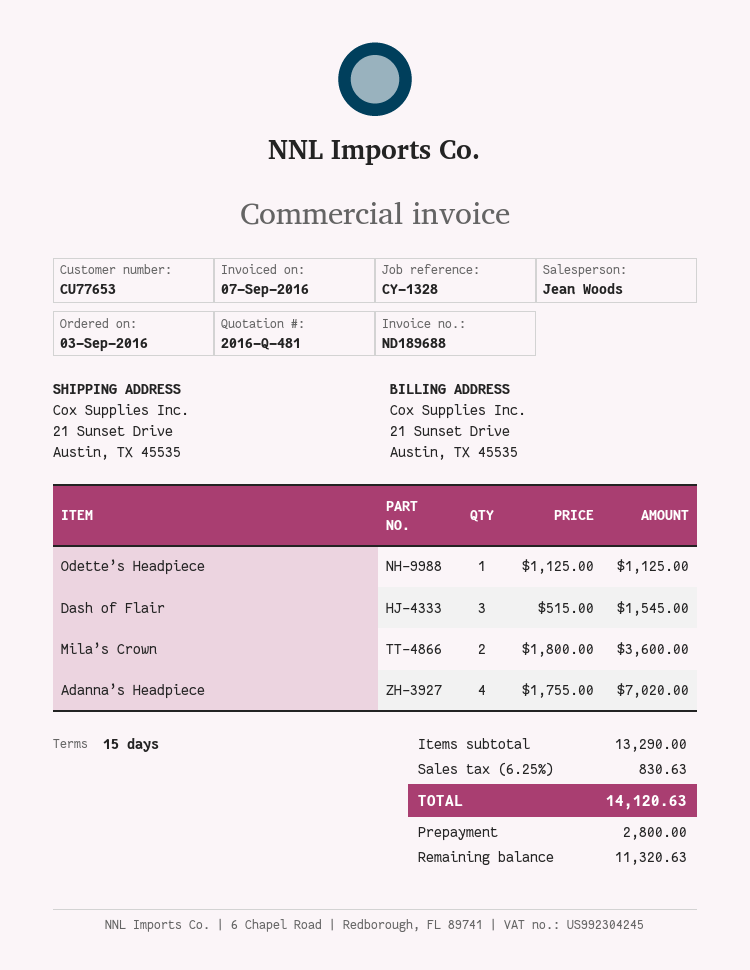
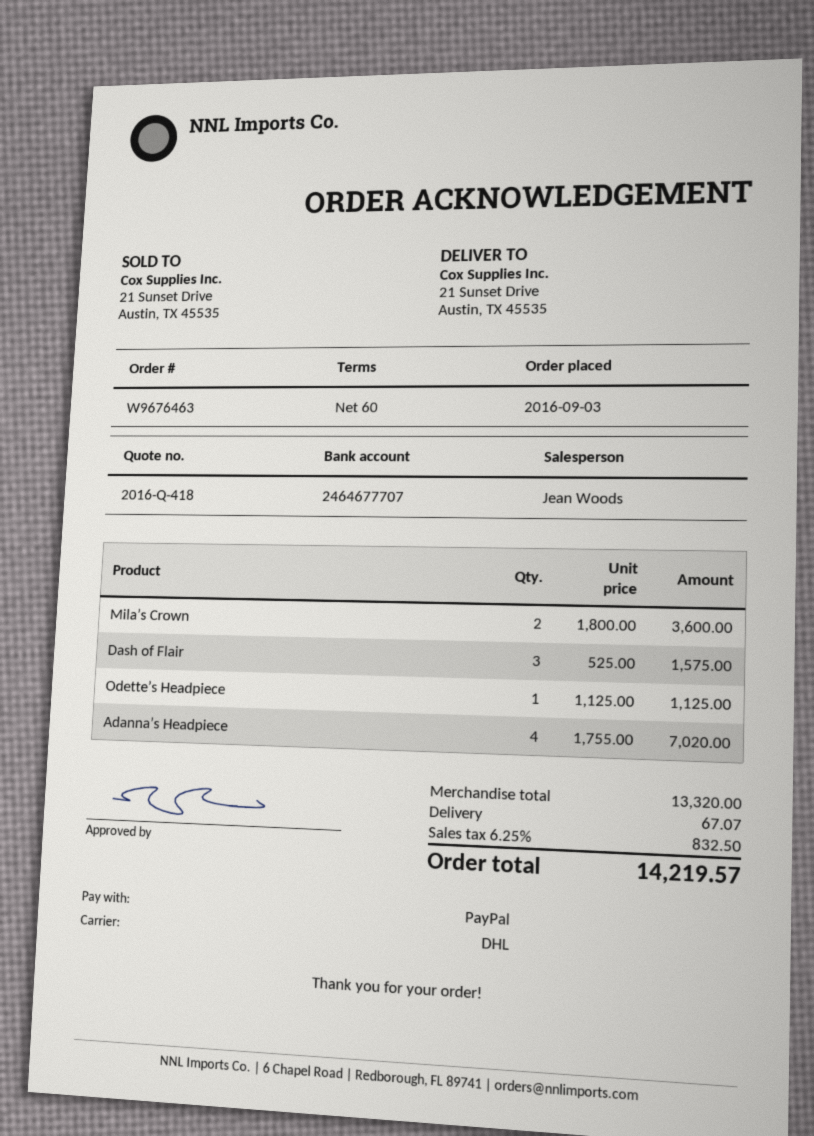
quote number: 2016-Q-481 -> 2016-Q-418
payment terms: 15 days -> 60 days
Dash of Flair: 3 x 515.00 = 1545.00 -> 3 x 525.00 = 1575.00
subtotal: 13290.00 -> 13320.00
shipping: none -> 67.07
tax: 6.25% = 830.63 -> 6.25% = 832.50
total: 14120.63 -> 14219.57

